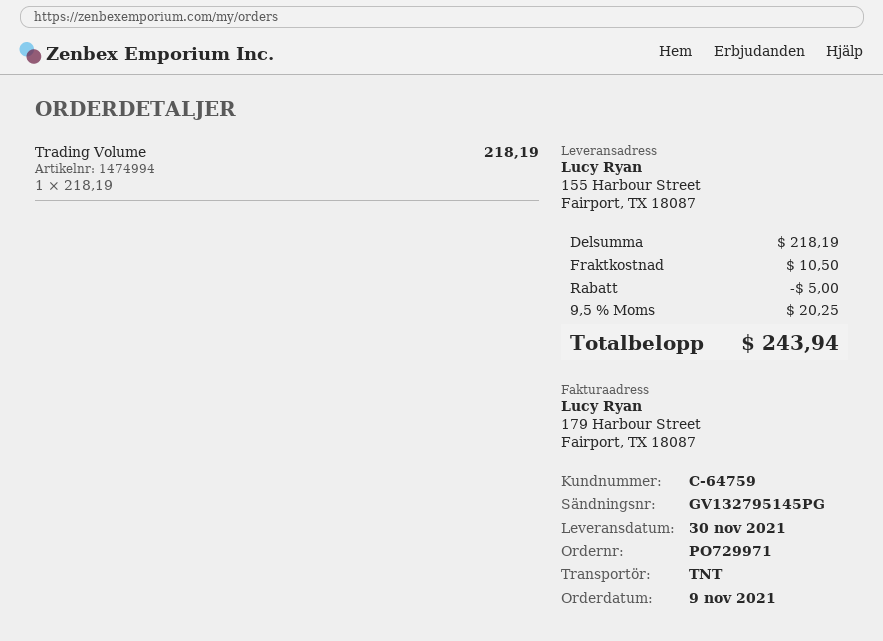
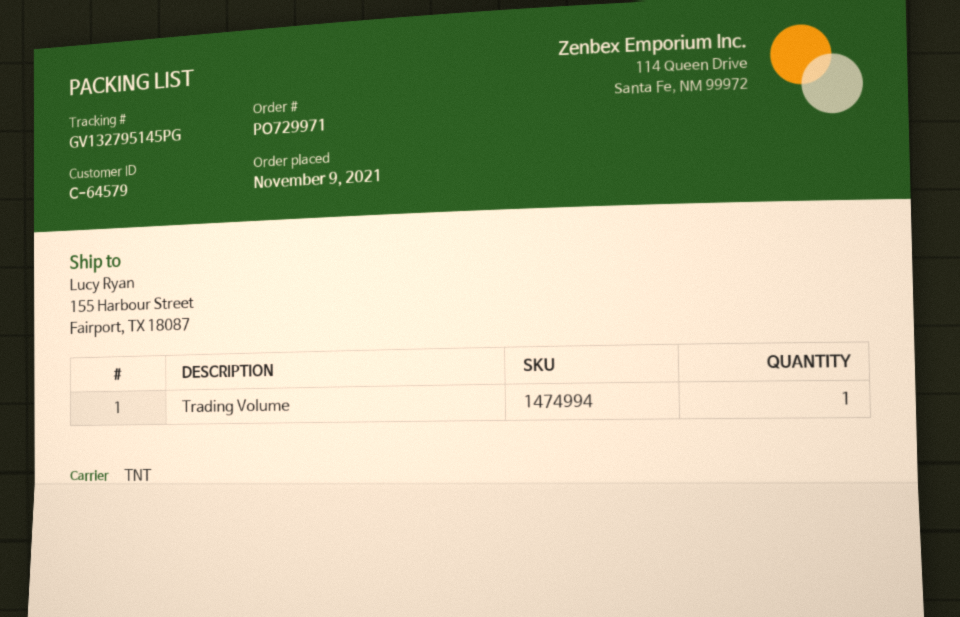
customer number: C-64759 -> C-64579

